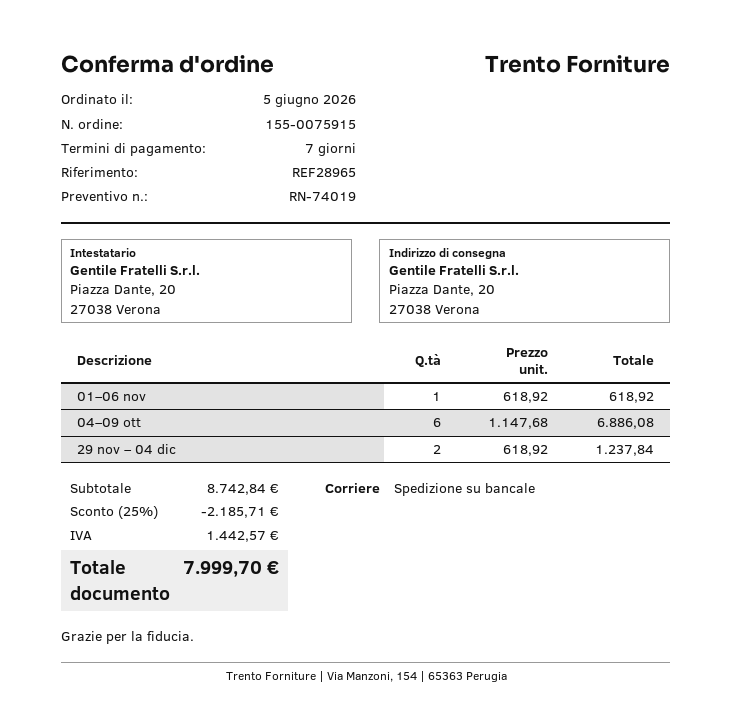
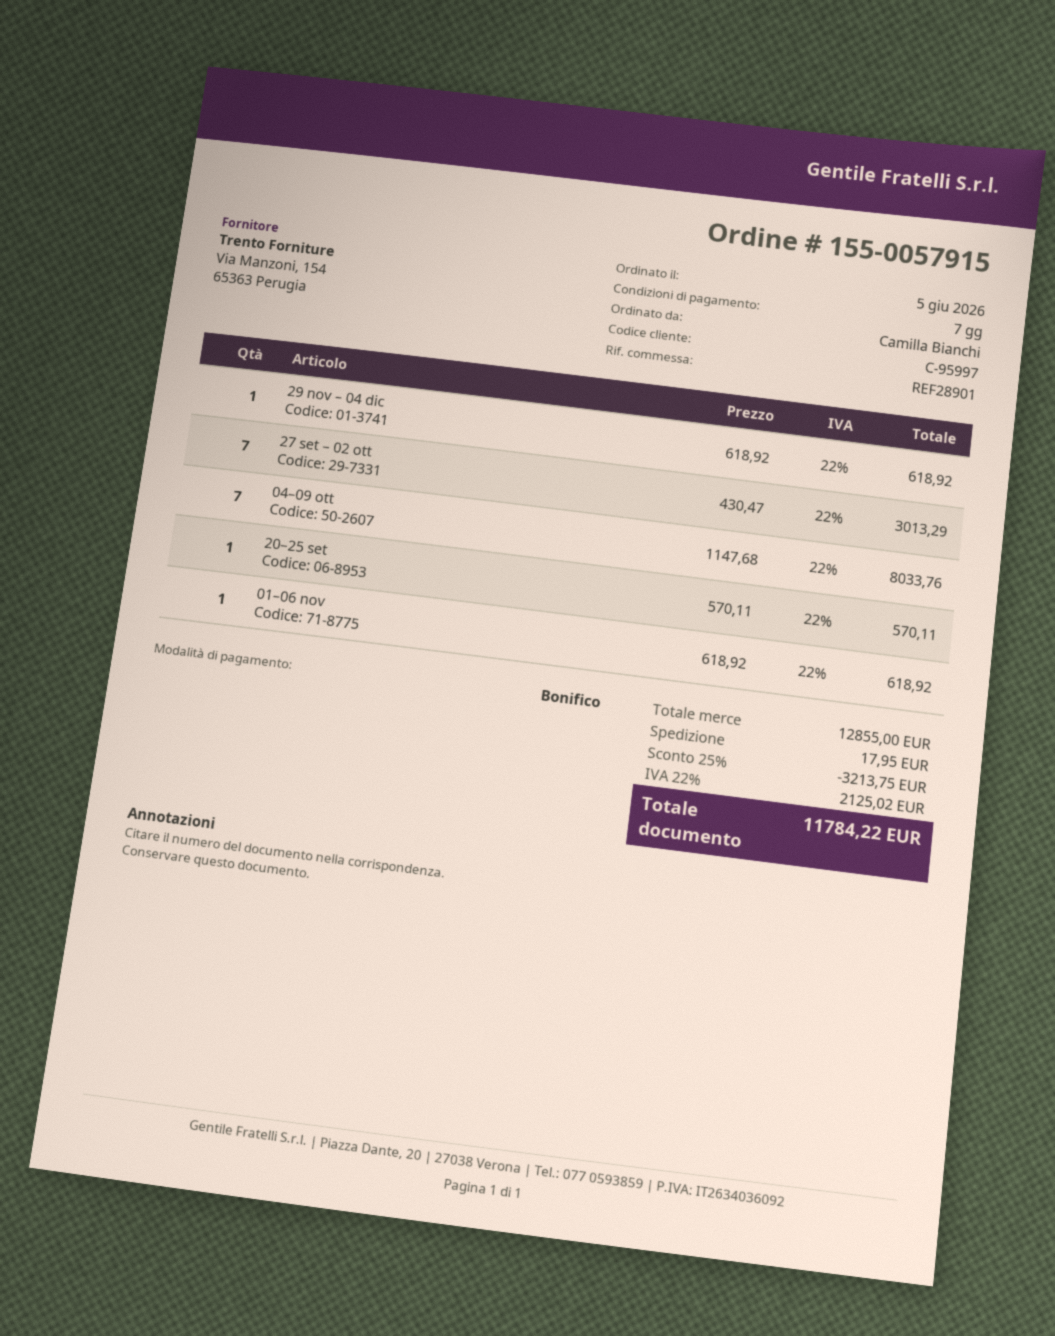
order number: 155-0075915 -> 155-0057915
reference: REF28965 -> REF28901
04–09 ott: 6 x 1147.68 = 6886.08 -> 7 x 1147.68 = 8033.76
29 nov – 04 dic: 2 x 618.92 = 1237.84 -> 1 x 618.92 = 618.92
27 set – 02 ott: none -> 7 x 430.47 = 3013.29
20–25 set: none -> 1 x 570.11 = 570.11
subtotal: 8742.84 -> 12855.00
discount: 25% = 2185.71 -> 25% = 3213.75
shipping: none -> 17.95
tax: 1442.57 -> 2125.02
total: 7999.70 -> 11784.22

